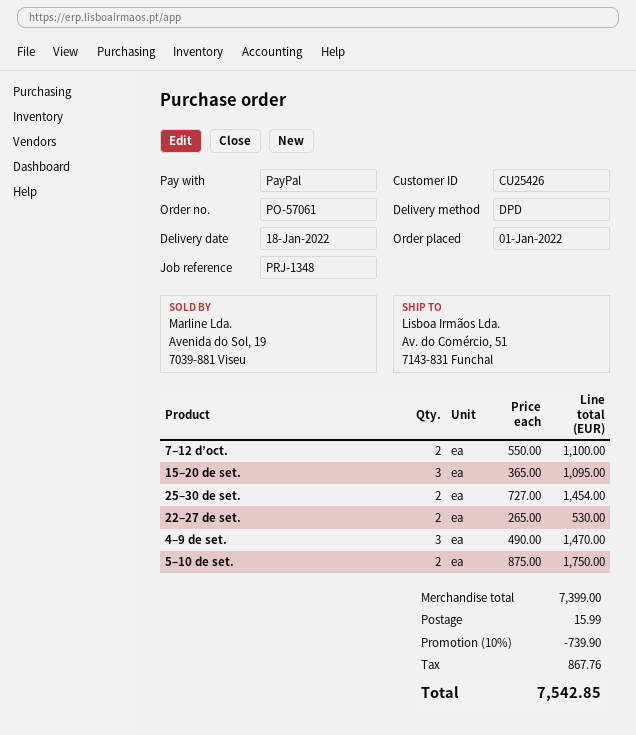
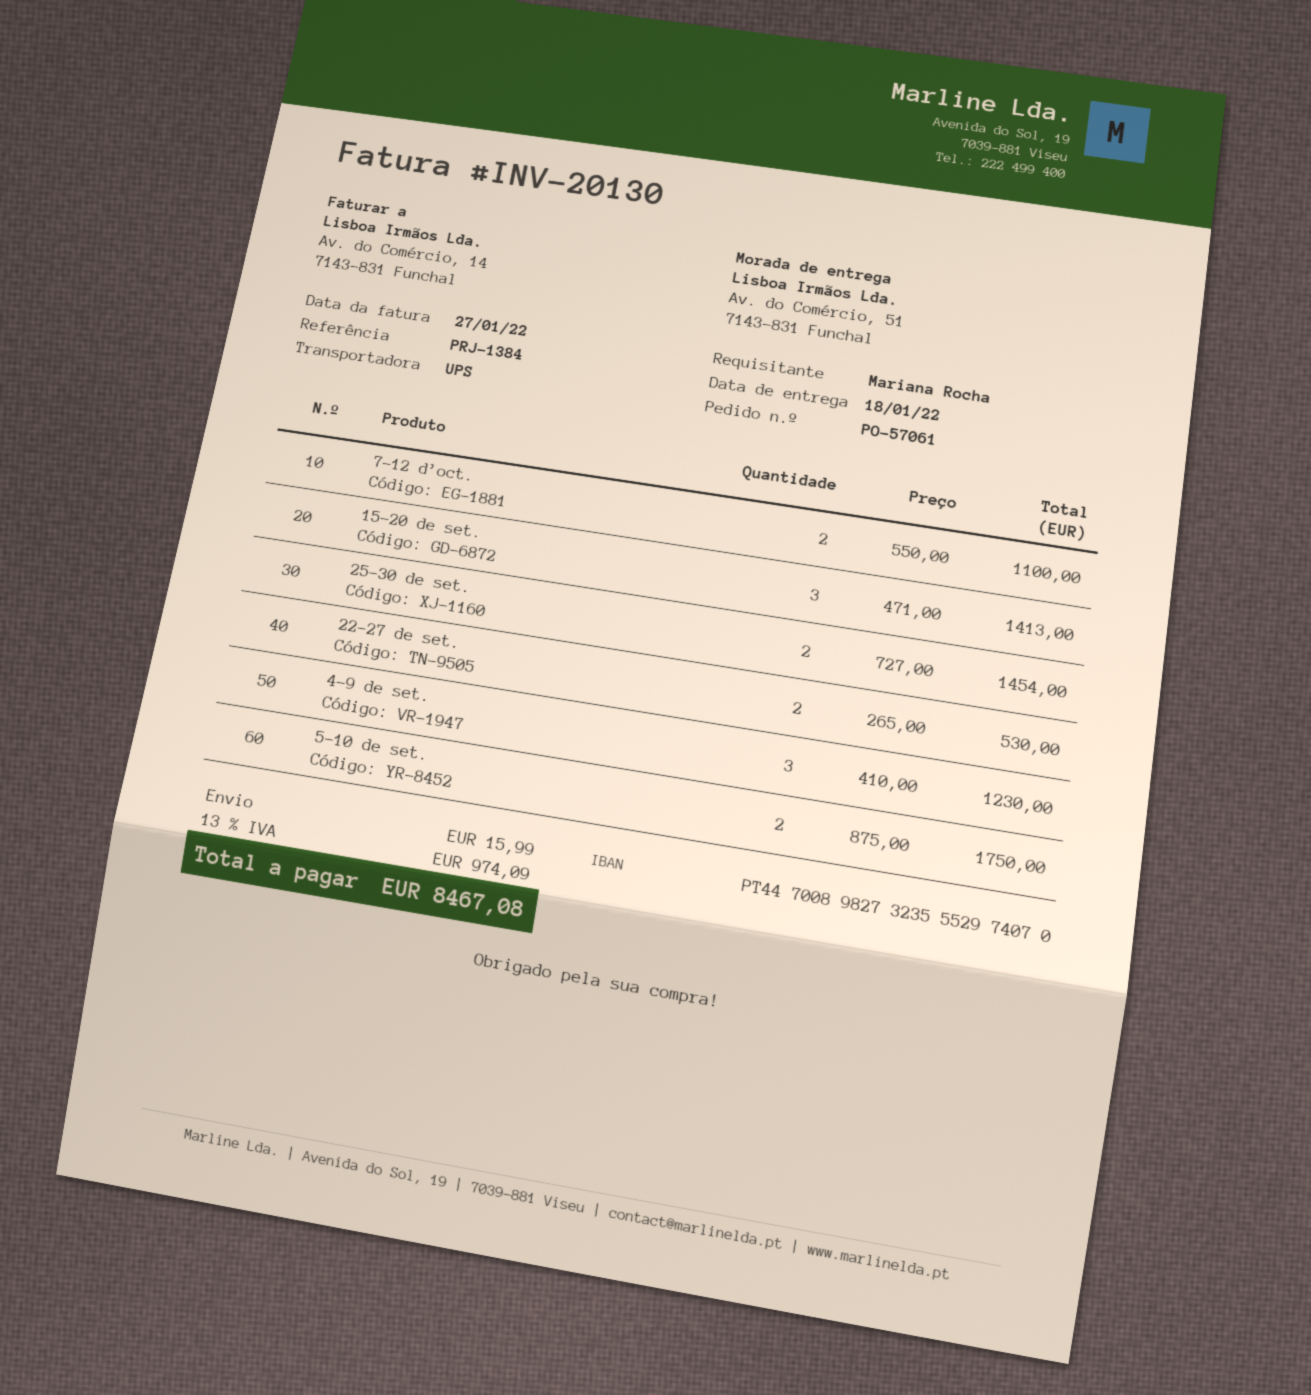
reference: PRJ-1348 -> PRJ-1384
shipping method: DPD -> UPS
15–20 de set.: 3 x 365.00 = 1095.00 -> 3 x 471.00 = 1413.00
4–9 de set.: 3 x 490.00 = 1470.00 -> 3 x 410.00 = 1230.00
discount: 10% = 739.90 -> none
tax: 867.76 -> 974.09
total: 7542.85 -> 8467.08

